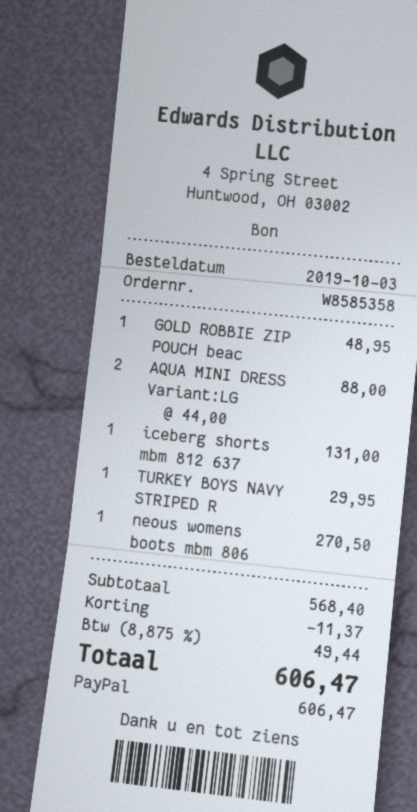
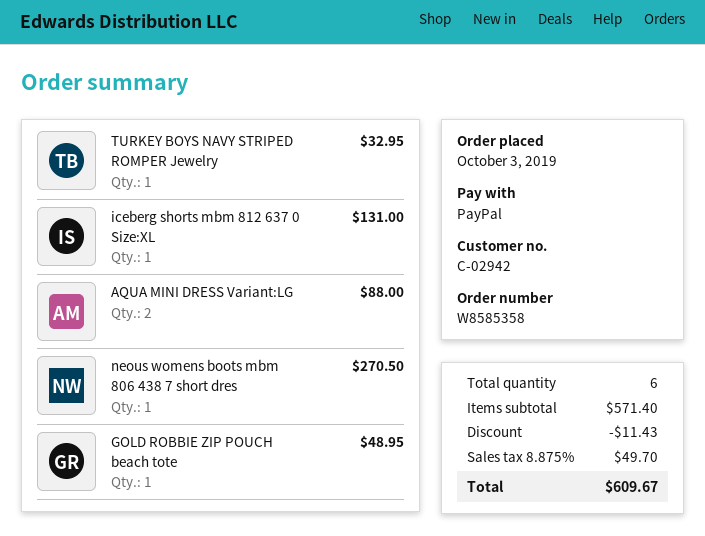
TURKEY BOYS NAVY STRIPED R: 1 for 29.95 -> 1 for 32.95
subtotal: 568.40 -> 571.40
discount: 11.37 -> 11.43
tax: 8.875% = 49.44 -> 8.875% = 49.70
total: 606.47 -> 609.67

